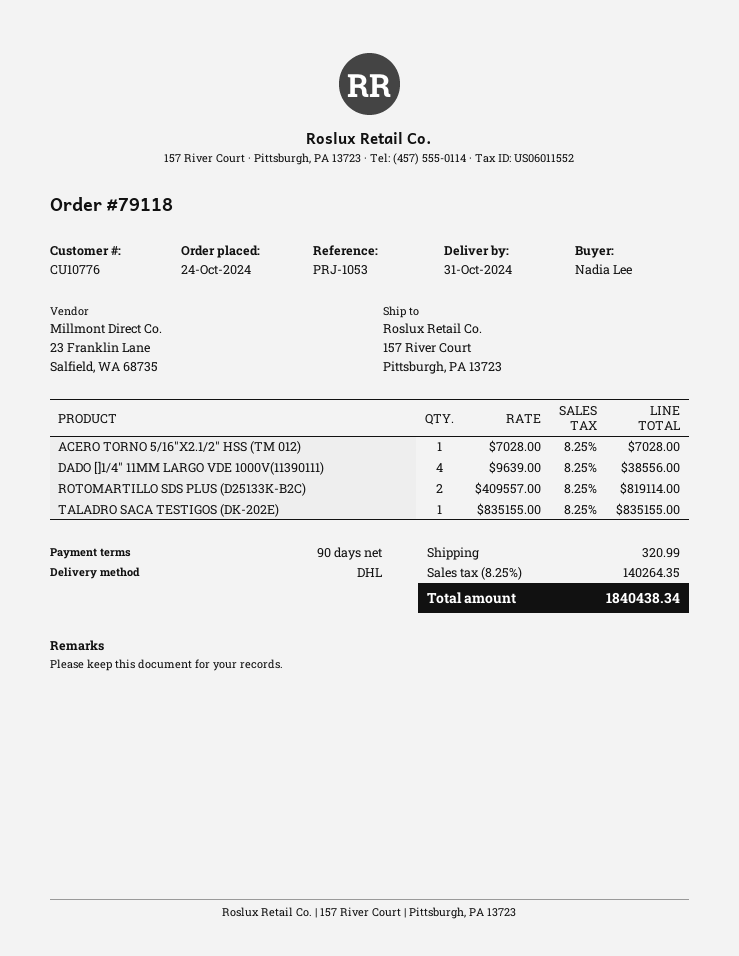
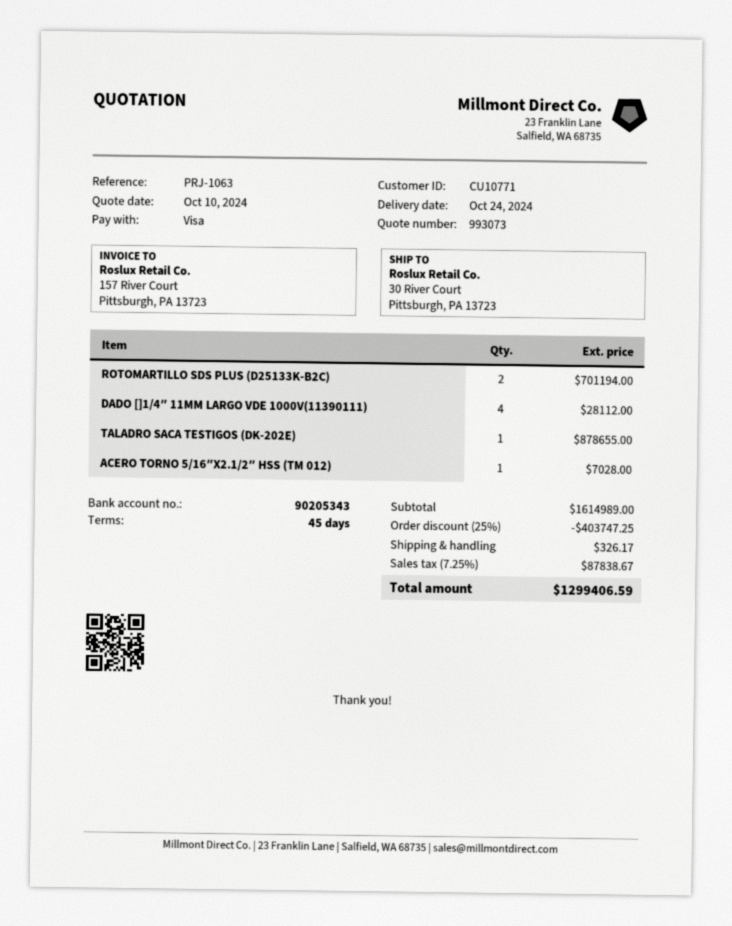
delivery date: 2024-10-31 -> 2024-10-24
payment terms: 90 days -> 45 days
customer number: CU10776 -> CU10771
reference: PRJ-1053 -> PRJ-1063
ship to: 157 River Court, Pittsburgh, PA 13723 -> 30 River Court, Pittsburgh, PA 13723
DADO []1/4″ 11MM LARGO VDE 1000V(11390111): 4 for 38556.00 -> 4 for 28112.00
ROTOMARTILLO SDS PLUS (D25133K-B2C): 2 for 819114.00 -> 2 for 701194.00
TALADRO SACA TESTIGOS (DK-202E): 1 for 835155.00 -> 1 for 878655.00
discount: none -> 25% = 403747.25
shipping: 320.99 -> 326.17
tax: 8.25% = 140264.35 -> 7.25% = 87838.67
total: 1840438.34 -> 1299406.59

